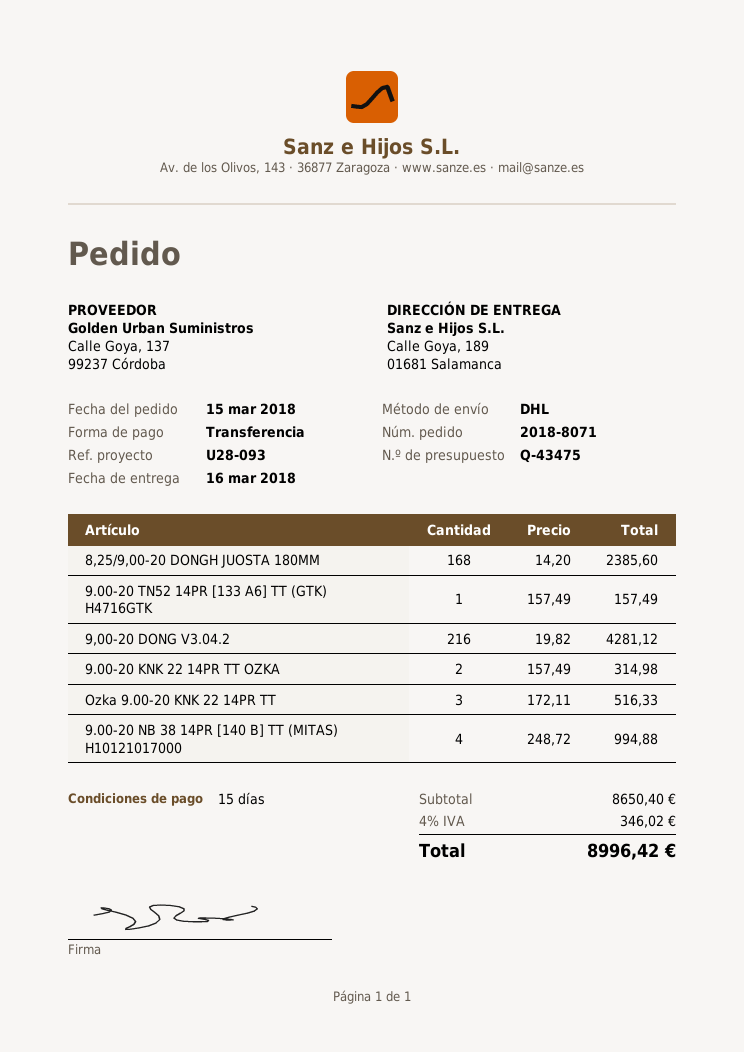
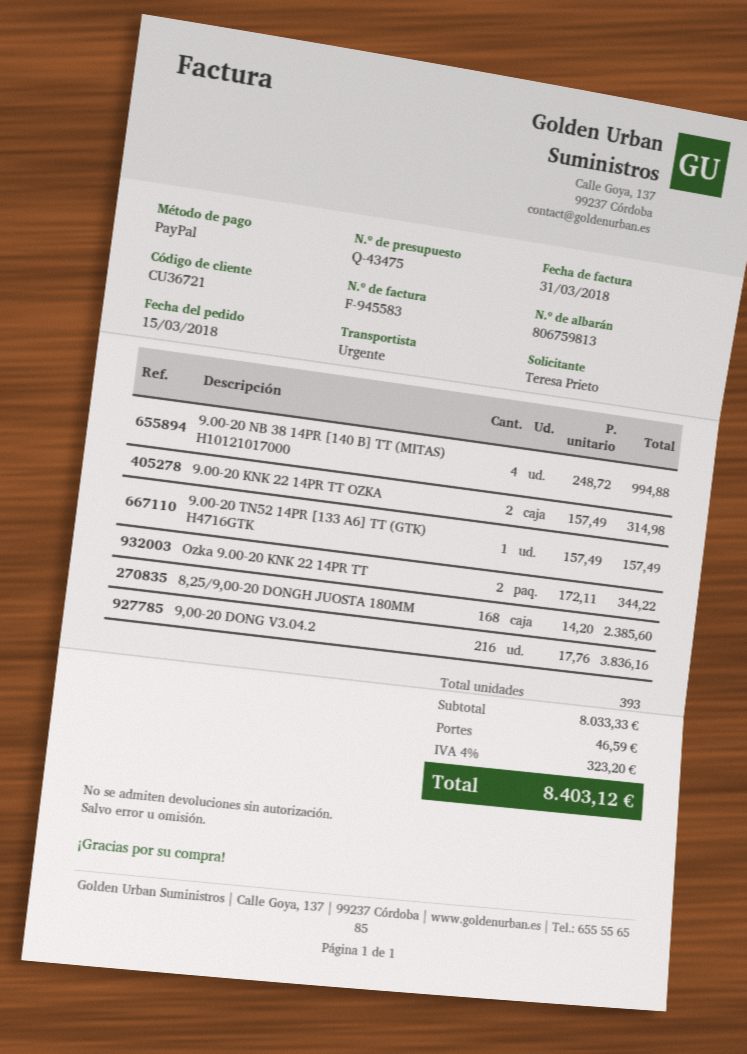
payment method: bank transfer -> PayPal
shipping method: DHL -> express
9,00-20 DONG V3.04.2: 216 x 19.82 = 4281.12 -> 216 x 17.76 = 3836.16
Ozka 9.00-20 KNK 22 14PR TT: 3 x 172.11 = 516.33 -> 2 x 172.11 = 344.22
subtotal: 8650.40 -> 8033.33
shipping: none -> 46.59
tax: 4% = 346.02 -> 4% = 323.20
total: 8996.42 -> 8403.12

